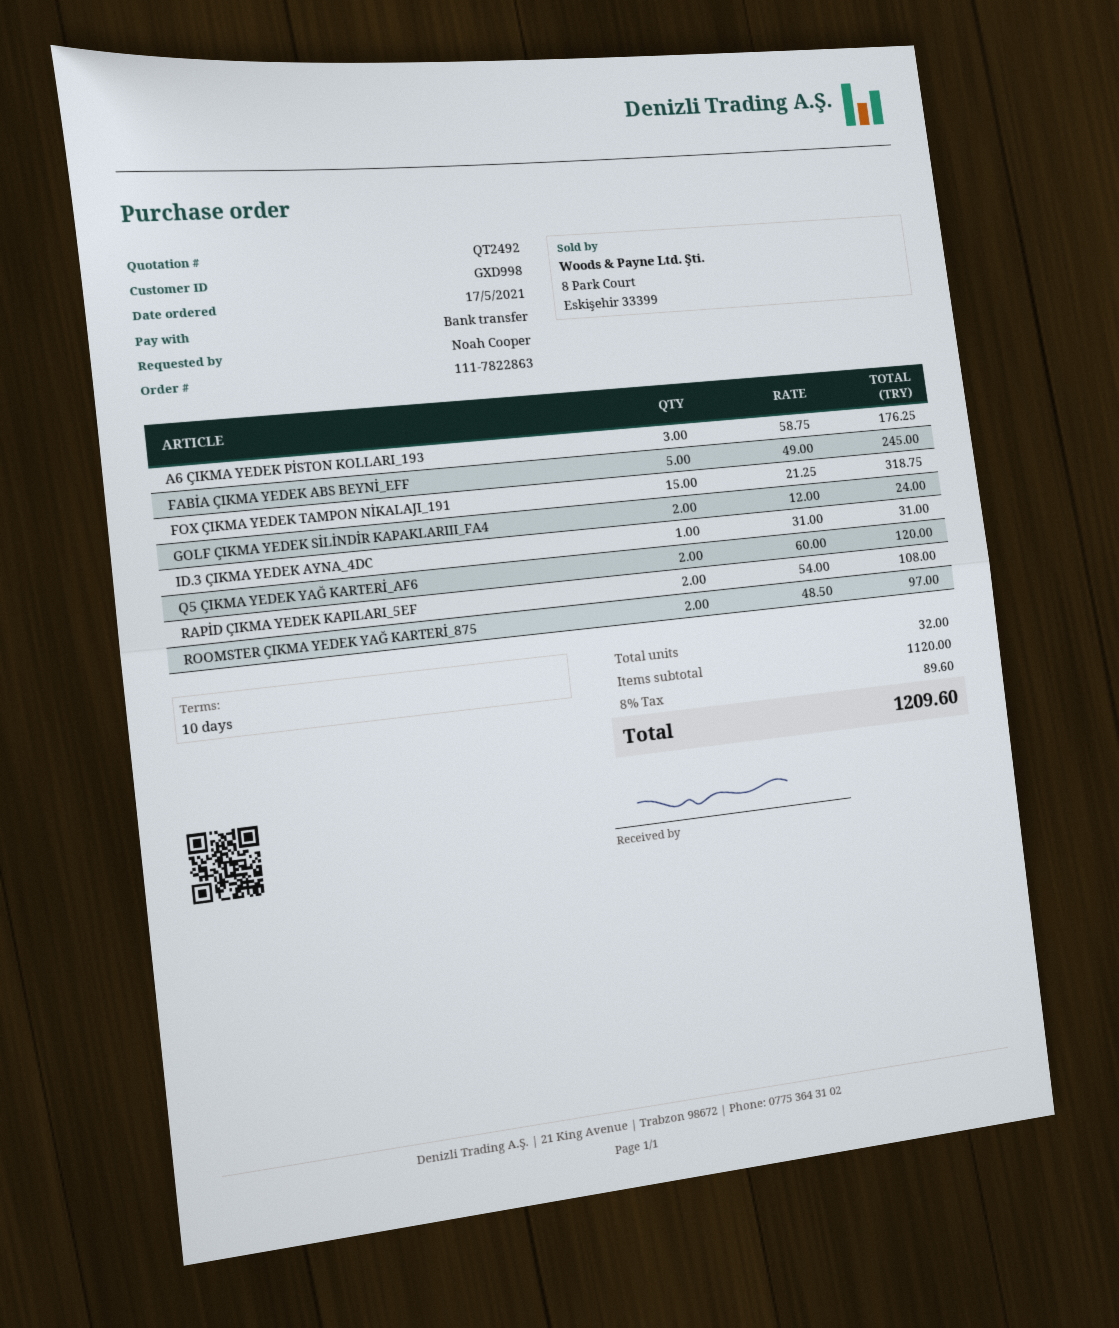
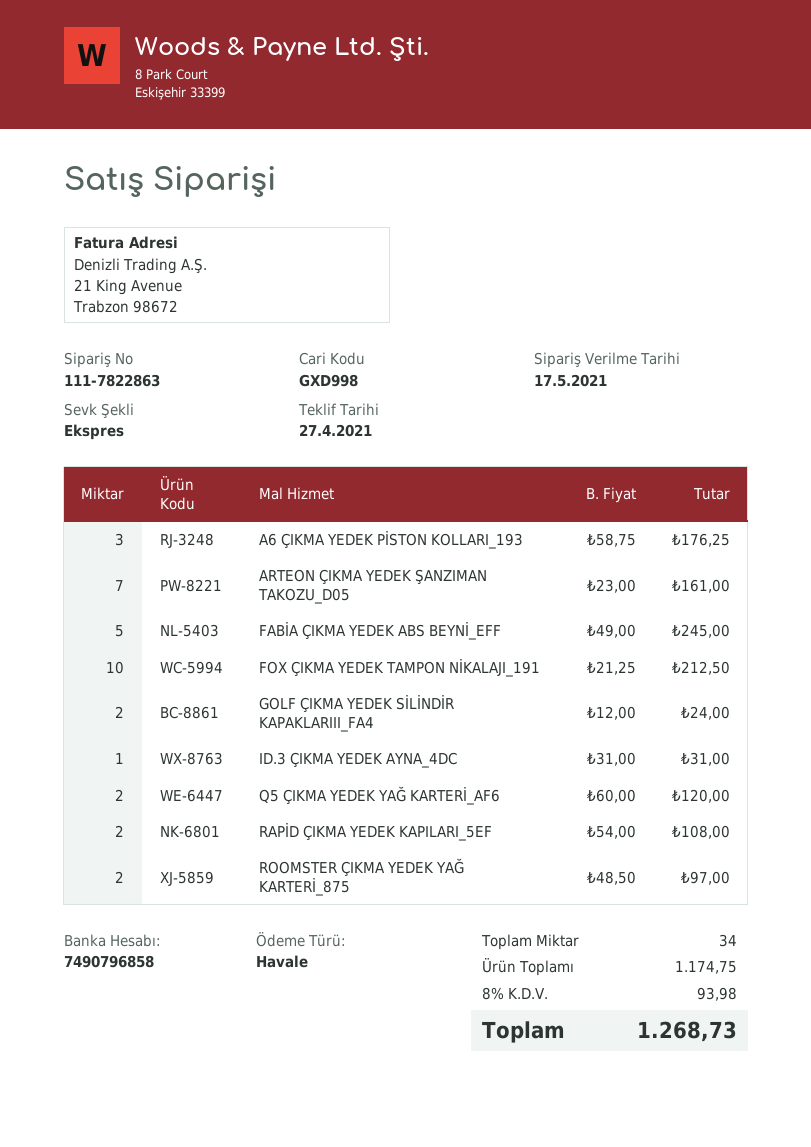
FOX ÇIKMA YEDEK TAMPON NİKALAJI_191: 15 x 21.25 = 318.75 -> 10 x 21.25 = 212.50
ARTEON ÇIKMA YEDEK ŞANZIMAN TAKOZU_D05: none -> 7 x 23.00 = 161.00
total quantity: 32 -> 34
subtotal: 1120.00 -> 1174.75
tax: 8% = 89.60 -> 8% = 93.98
total: 1209.60 -> 1268.73

